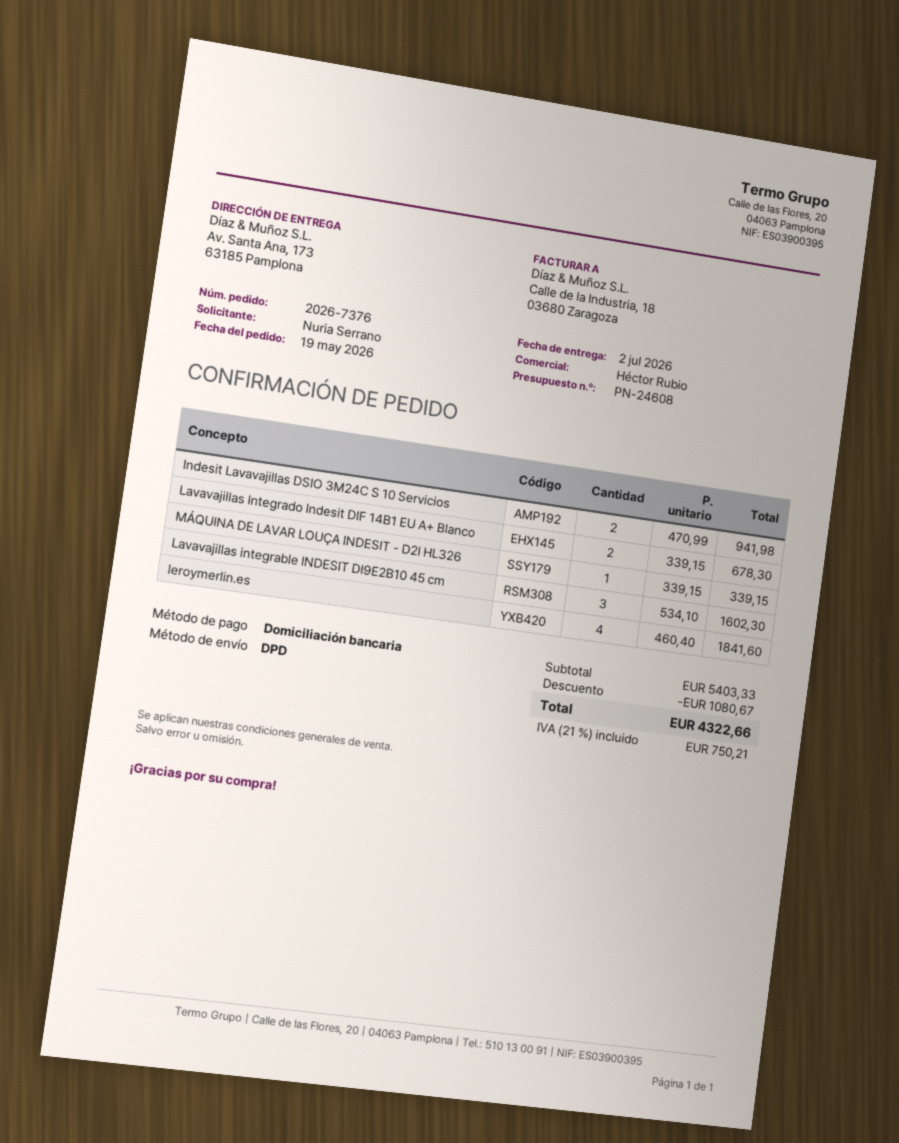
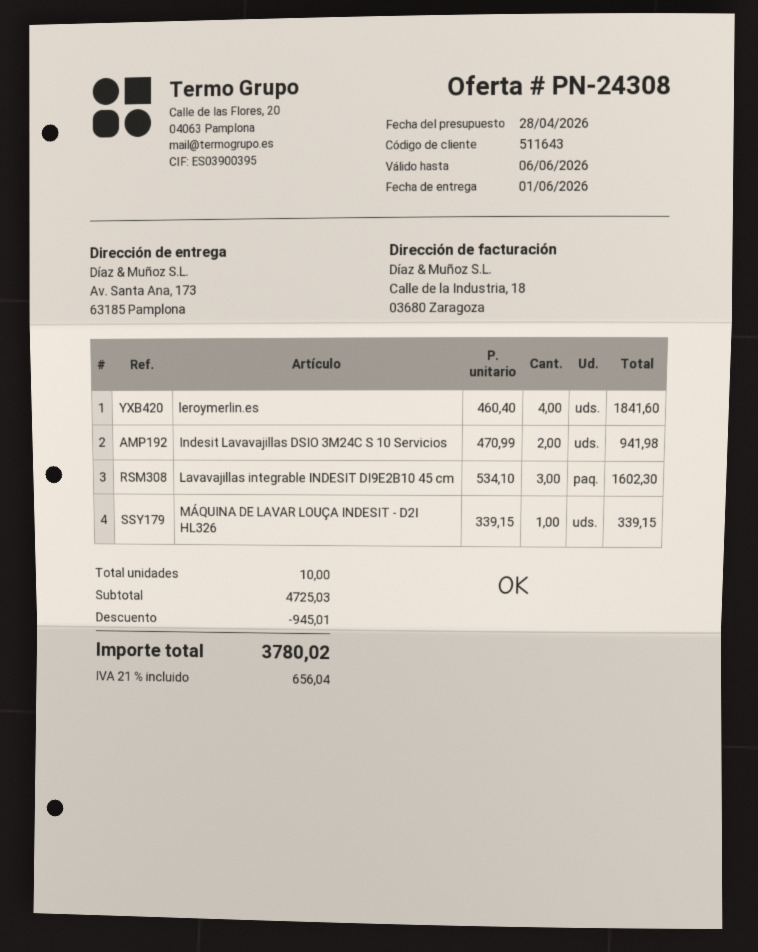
quote number: PN-24608 -> PN-24308
delivery date: 2026-07-02 -> 2026-06-01
Lavavajillas Integrado Indesit DIF 14B1 EU A+ Blanco: 2 x 339.15 = 678.30 -> none
subtotal: 5403.33 -> 4725.03
discount: 1080.67 -> 945.01
tax: 21% = 750.21 -> 21% = 656.04
total: 4322.66 -> 3780.02

